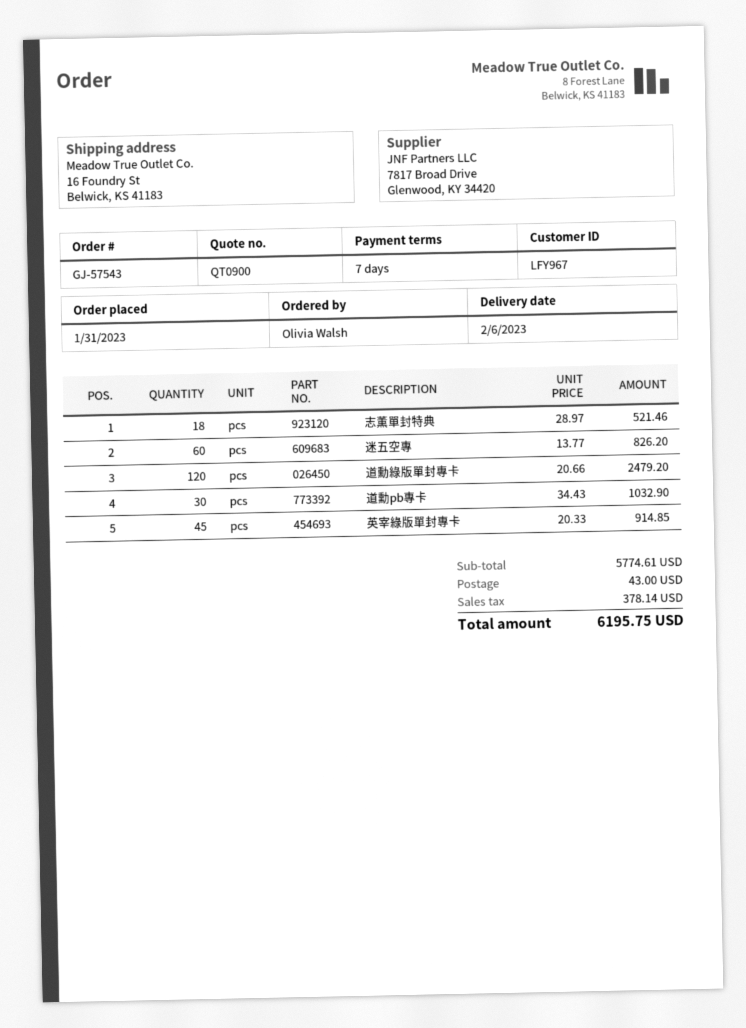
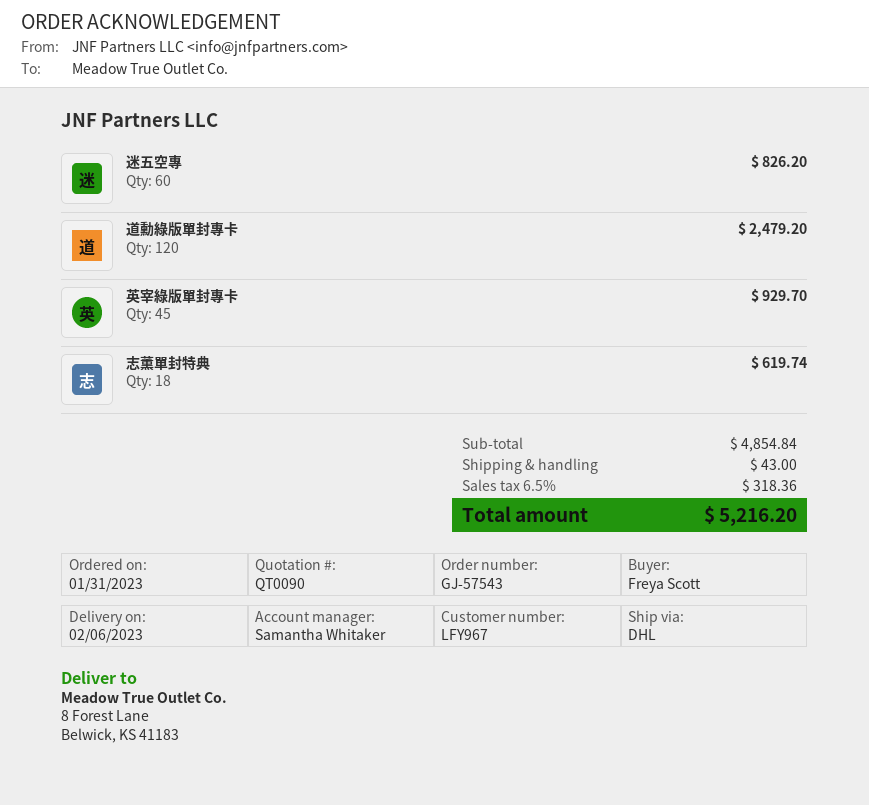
quote number: QT0900 -> QT0090
ordered by: Olivia Walsh -> Freya Scott
ship to: 16 Foundry St, Belwick, KS 41183 -> 8 Forest Lane, Belwick, KS 41183
志薫單封特典: 18 for 521.46 -> 18 for 619.74
道勳pb專卡: 30 for 1032.90 -> none
英宰綠版單封專卡: 45 for 914.85 -> 45 for 929.70
subtotal: 5774.61 -> 4854.84
tax: 378.14 -> 318.36
total: 6195.75 -> 5216.20

